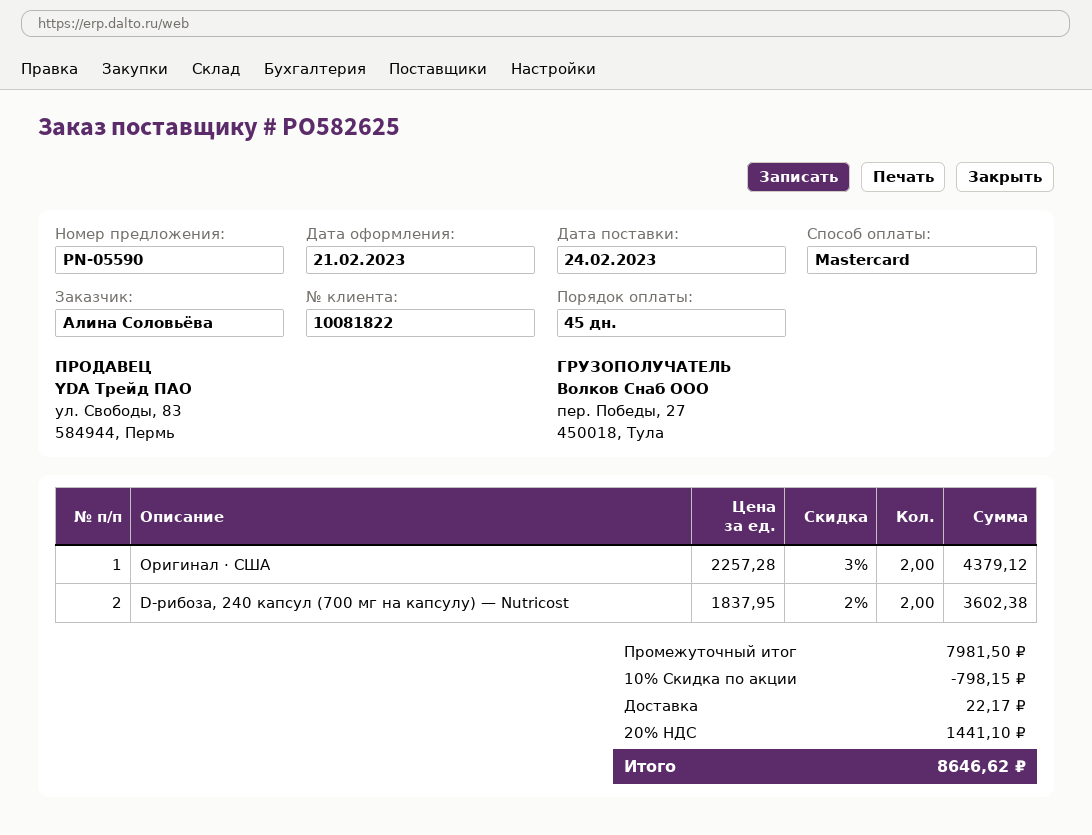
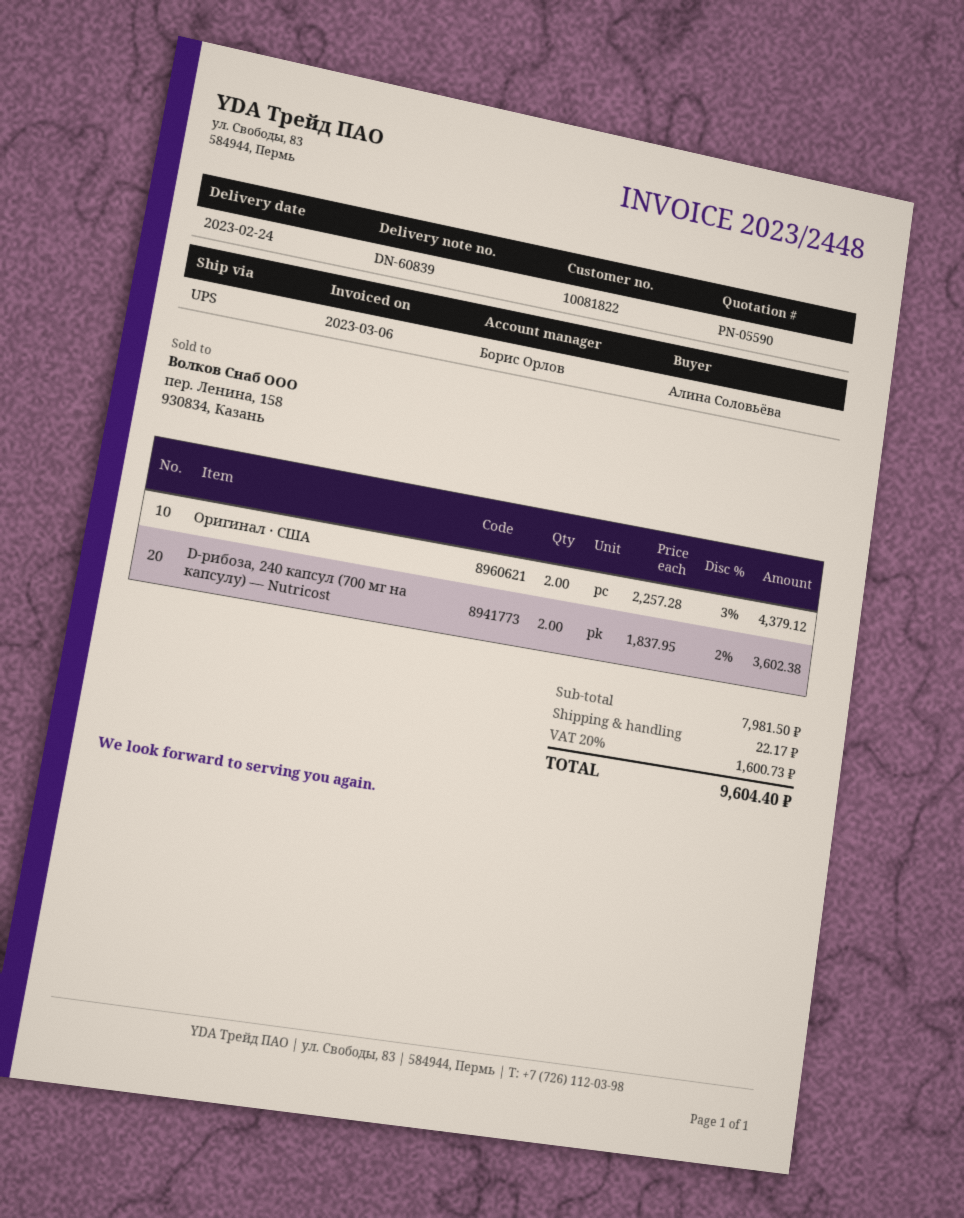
discount: 10% = 798.15 -> none
tax: 20% = 1441.10 -> 20% = 1600.73
total: 8646.62 -> 9604.40

